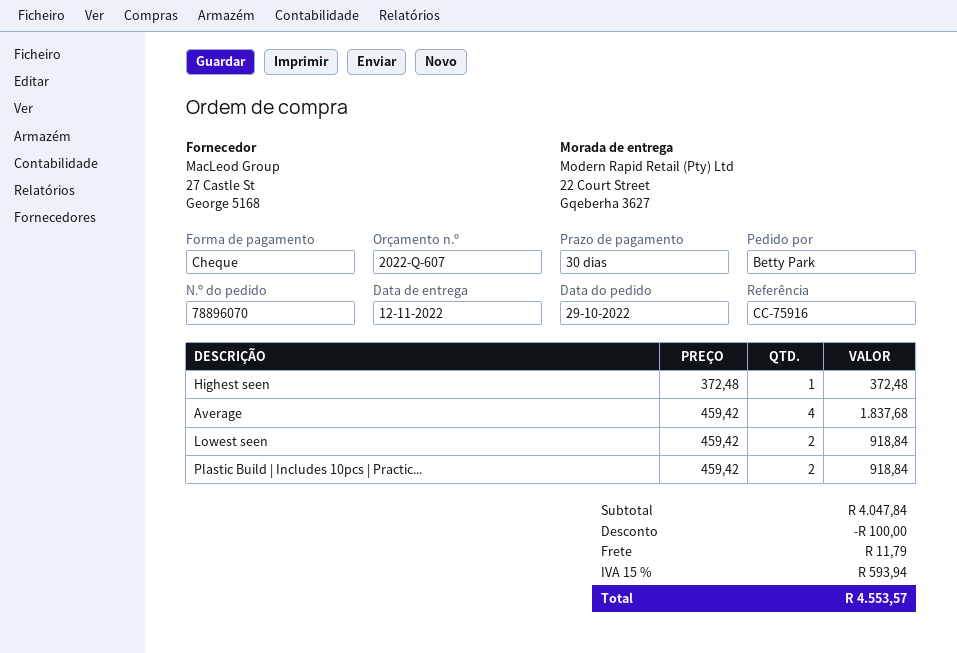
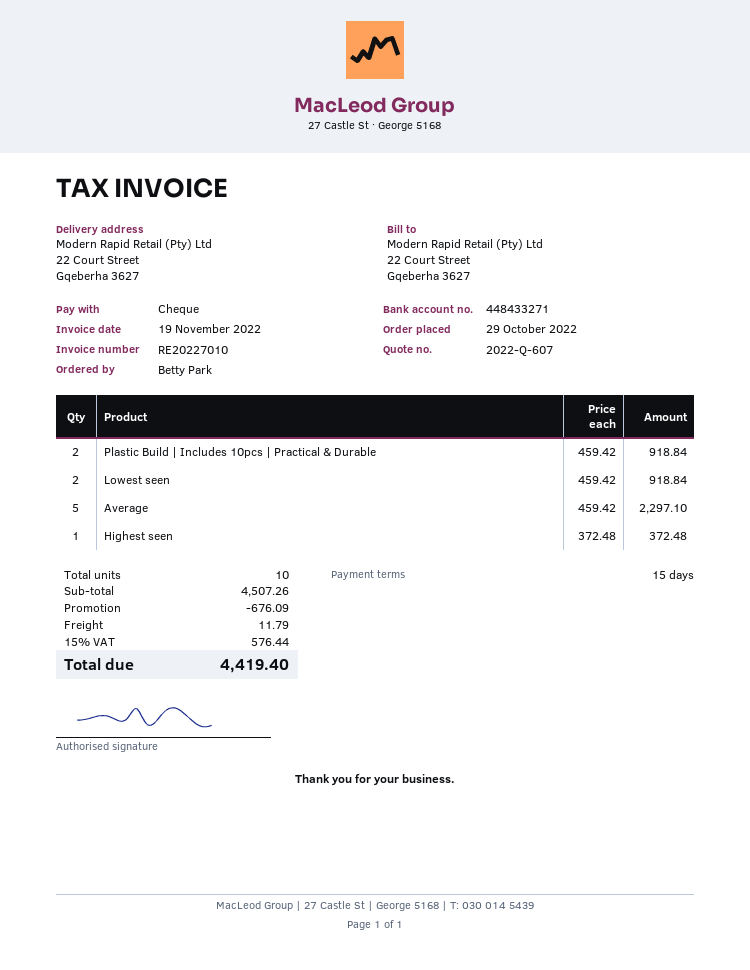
payment terms: 30 days -> 15 days
Average: 4 x 459.42 = 1837.68 -> 5 x 459.42 = 2297.10
subtotal: 4047.84 -> 4507.26
discount: 100.00 -> 676.09
tax: 15% = 593.94 -> 15% = 576.44
total: 4553.57 -> 4419.40

